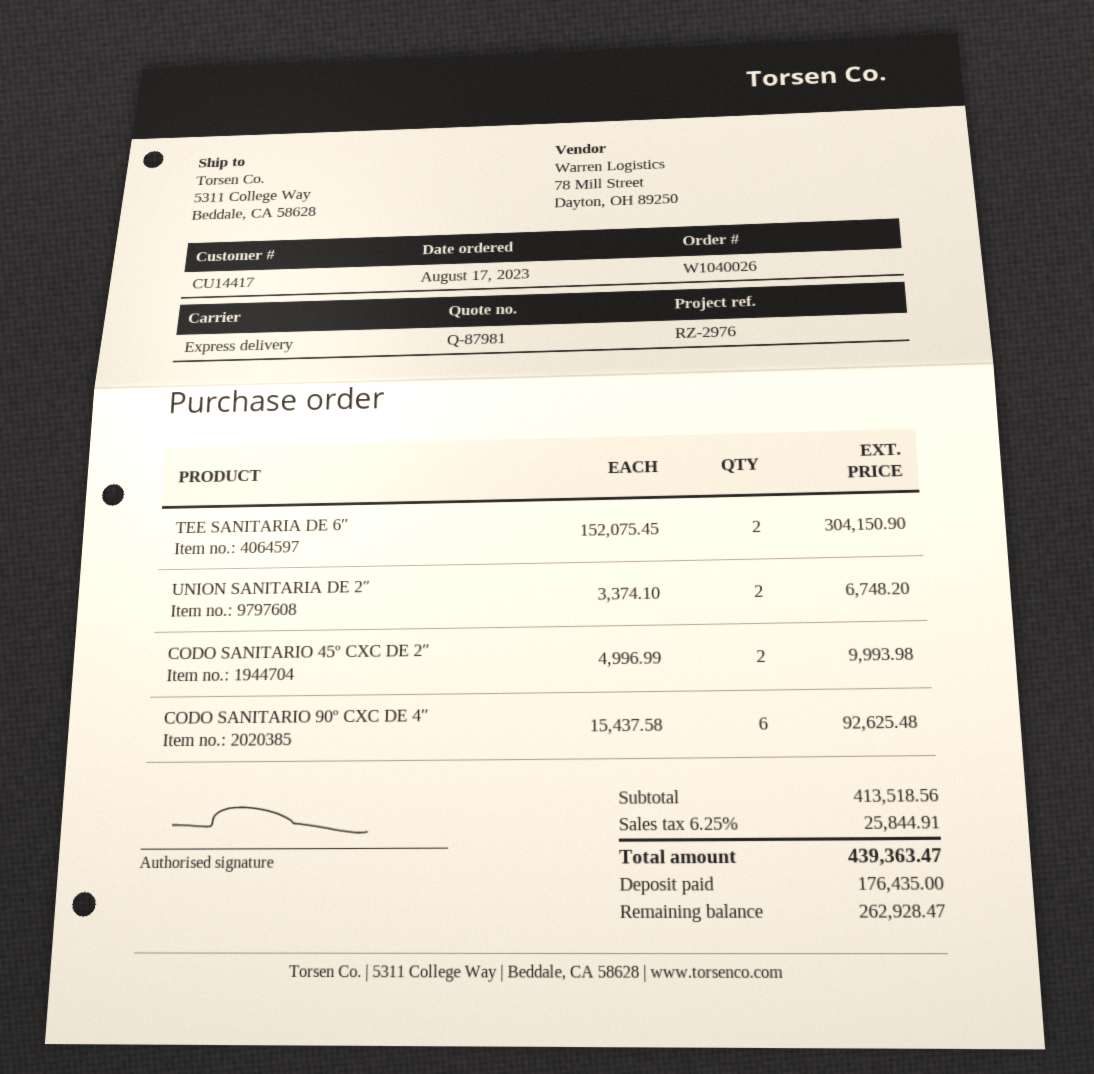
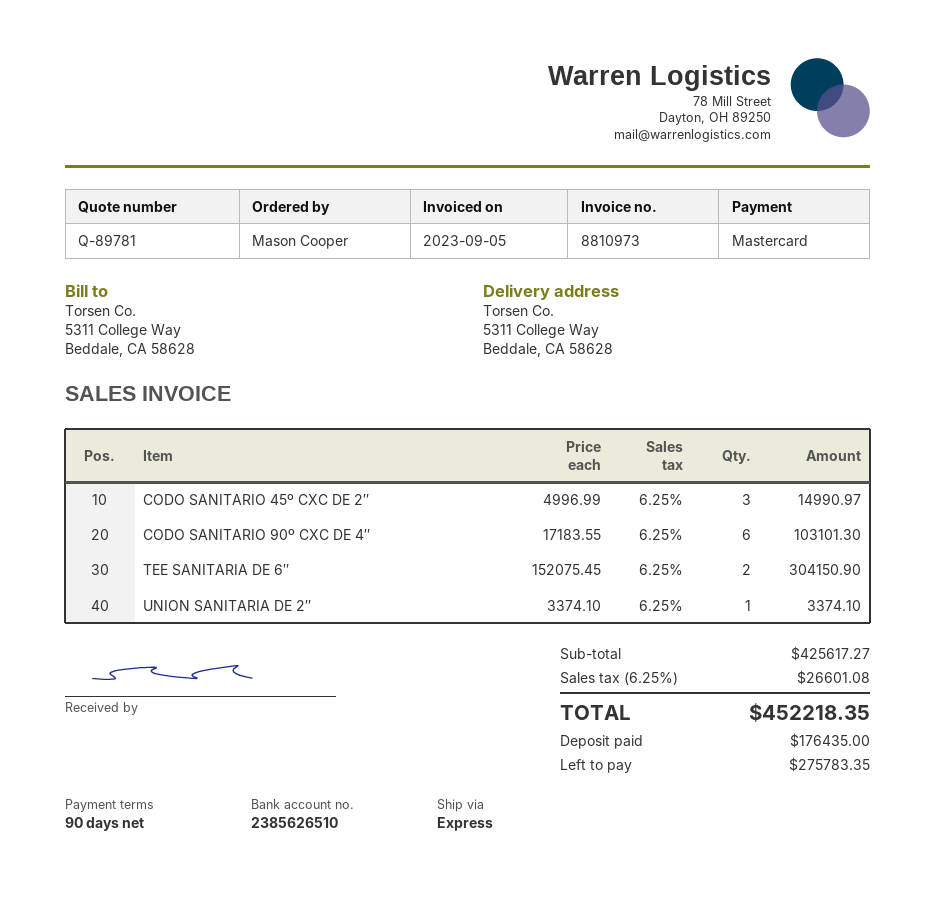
quote number: Q-87981 -> Q-89781
UNION SANITARIA DE 2″: 2 x 3374.10 = 6748.20 -> 1 x 3374.10 = 3374.10
CODO SANITARIO 45º CXC DE 2″: 2 x 4996.99 = 9993.98 -> 3 x 4996.99 = 14990.97
CODO SANITARIO 90º CXC DE 4″: 6 x 15437.58 = 92625.48 -> 6 x 17183.55 = 103101.30
subtotal: 413518.56 -> 425617.27
tax: 6.25% = 25844.91 -> 6.25% = 26601.08
total: 439363.47 -> 452218.35
balance: 262928.47 -> 275783.35

